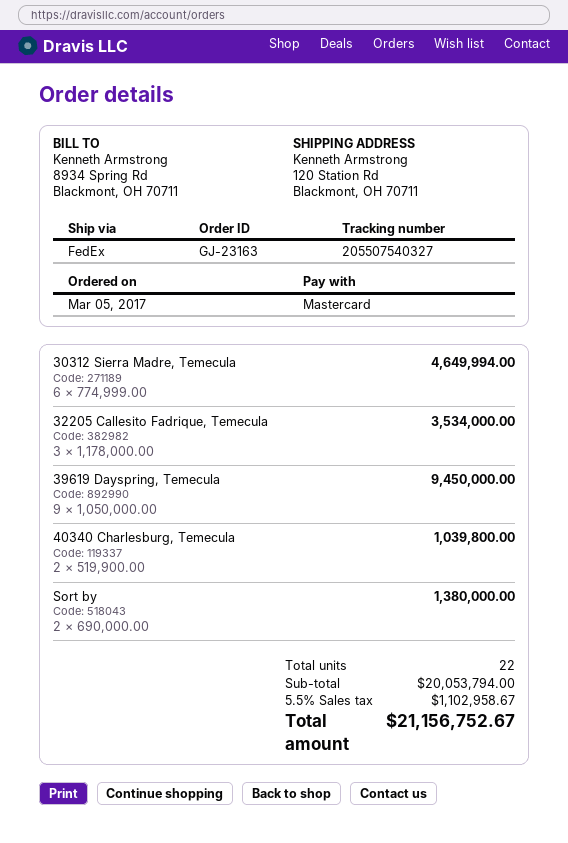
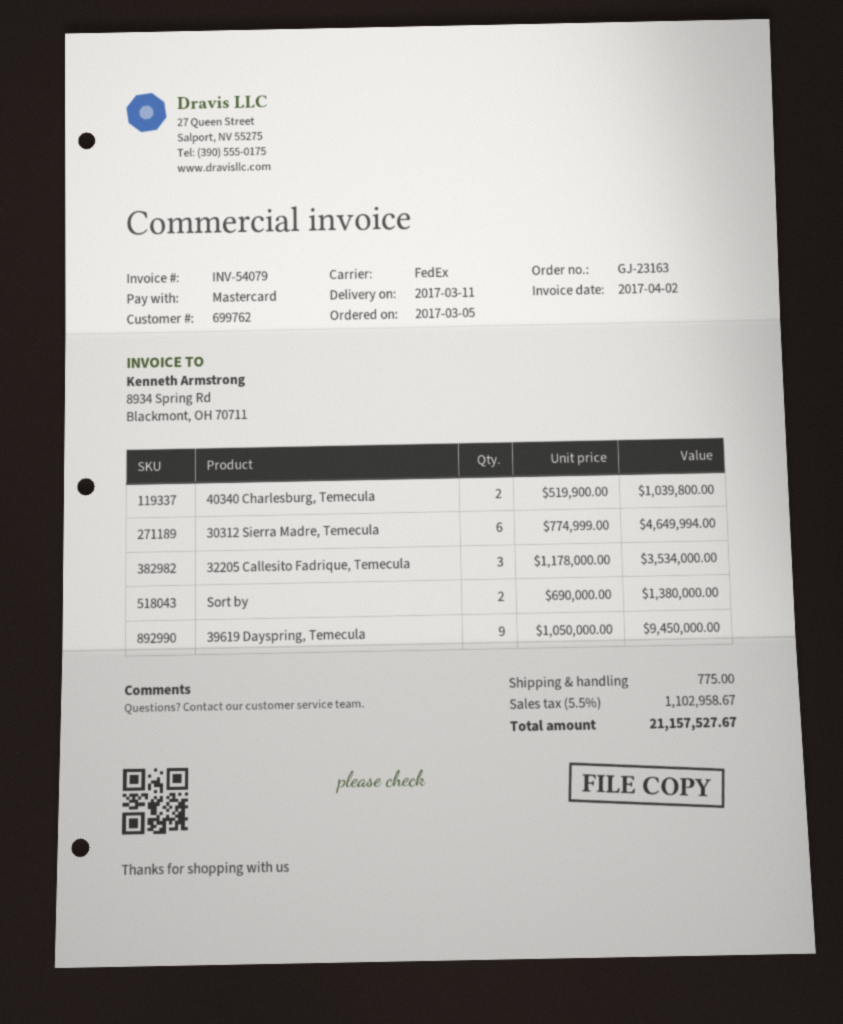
shipping: none -> 775.00
total: 21156752.67 -> 21157527.67

